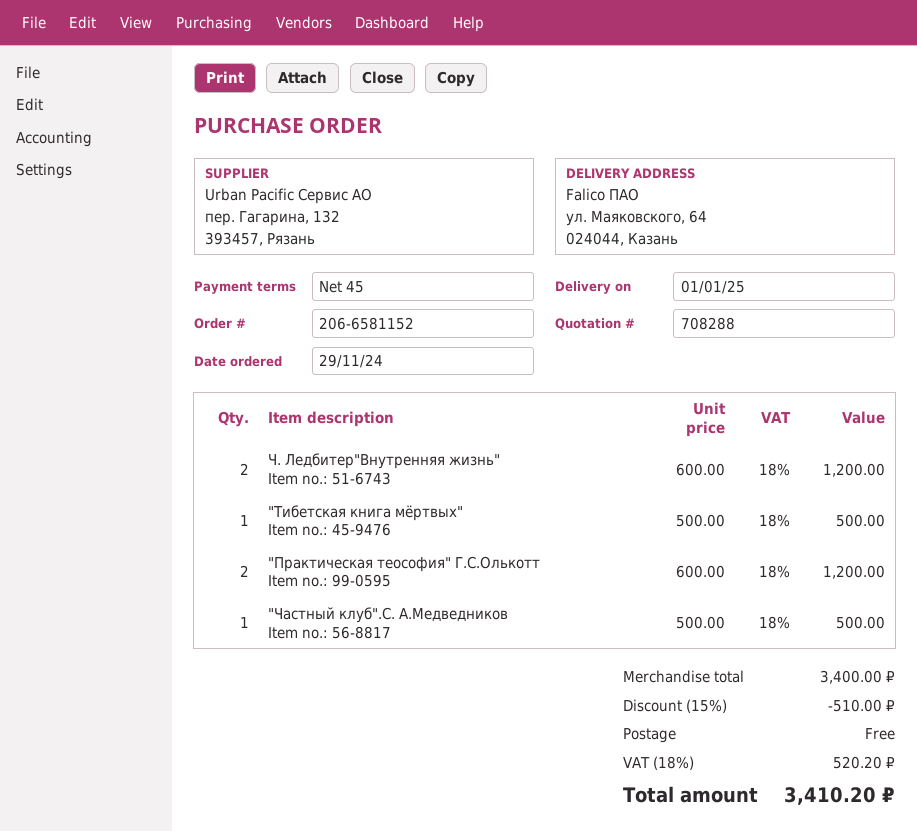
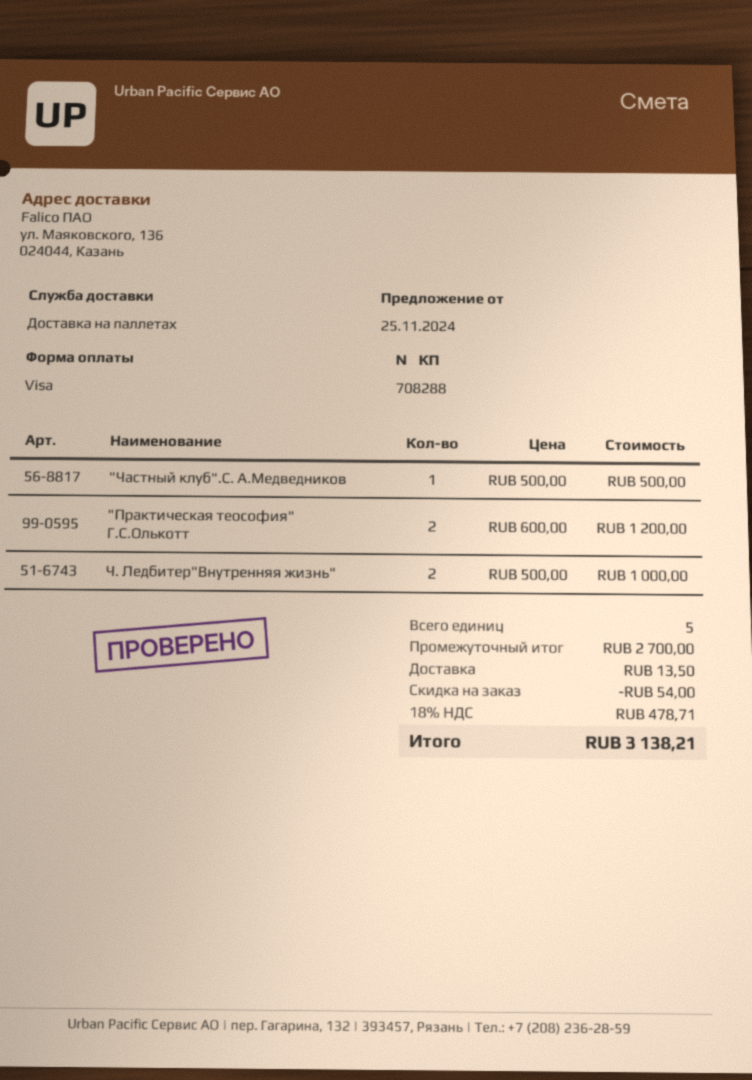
ship to: ул. Маяковского, 64, 024044, Казань -> ул. Маяковского, 136, 024044, Казань
Ч. Ледбитер"Внутренняя жизнь": 2 x 600.00 = 1200.00 -> 2 x 500.00 = 1000.00
"Тибетская книга мёртвых": 1 x 500.00 = 500.00 -> none
subtotal: 3400.00 -> 2700.00
discount: 510.00 -> 54.00
shipping: 0.00 -> 13.50
tax: 18% = 520.20 -> 18% = 478.71
total: 3410.20 -> 3138.21

